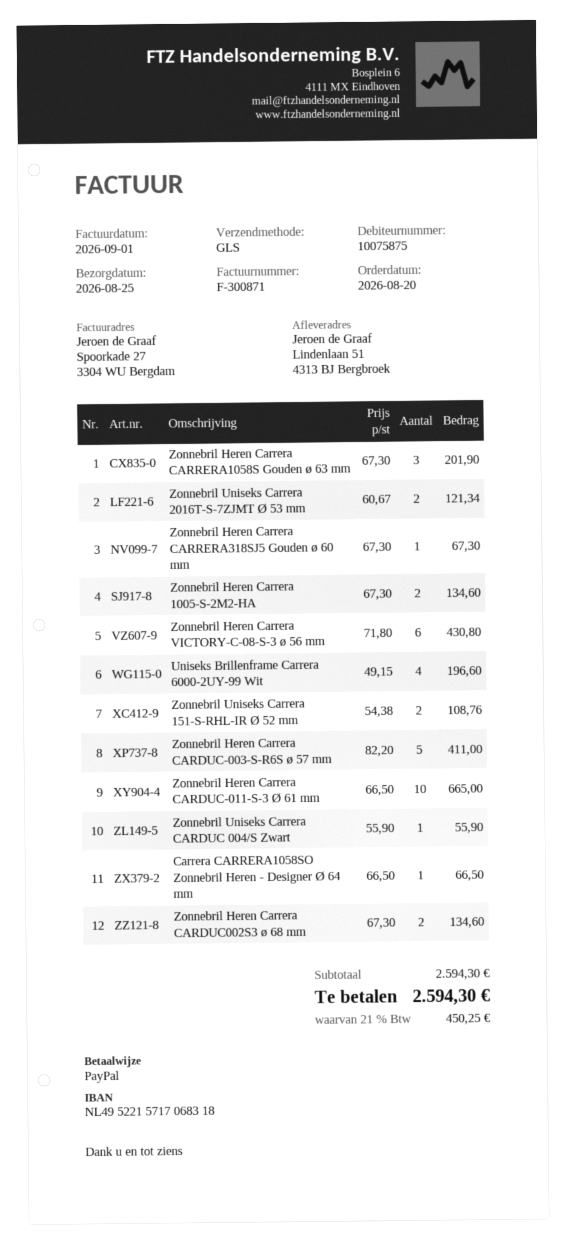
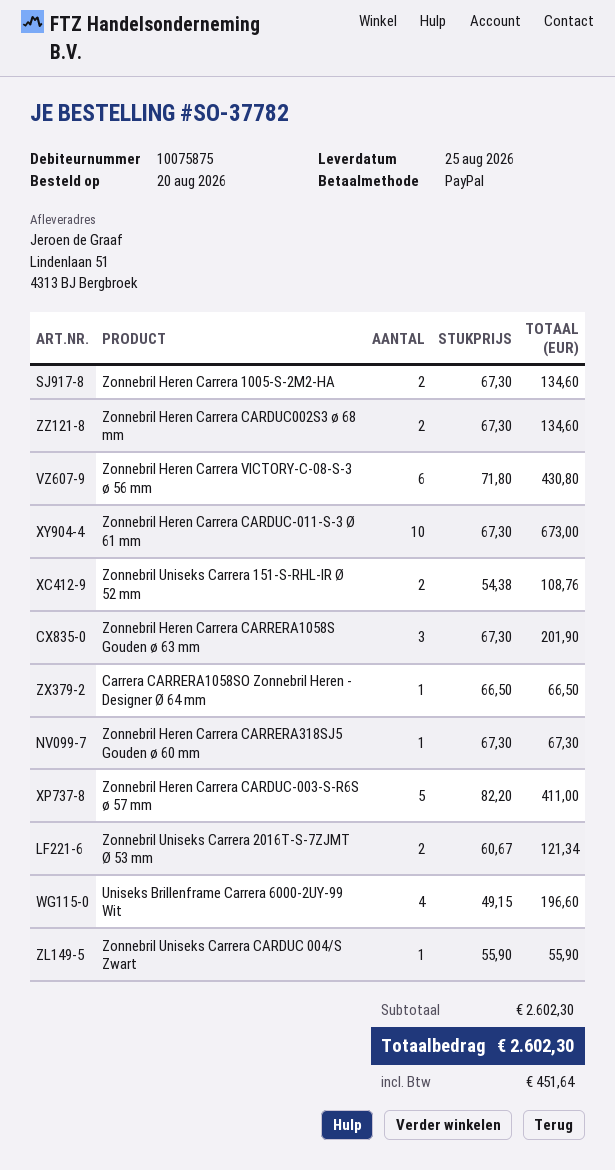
Zonnebril Heren Carrera CARDUC-011-S-3 Ø 61 mm: 10 x 66.50 = 665.00 -> 10 x 67.30 = 673.00
subtotal: 2594.30 -> 2602.30
tax: 450.25 -> 451.64
total: 2594.30 -> 2602.30

